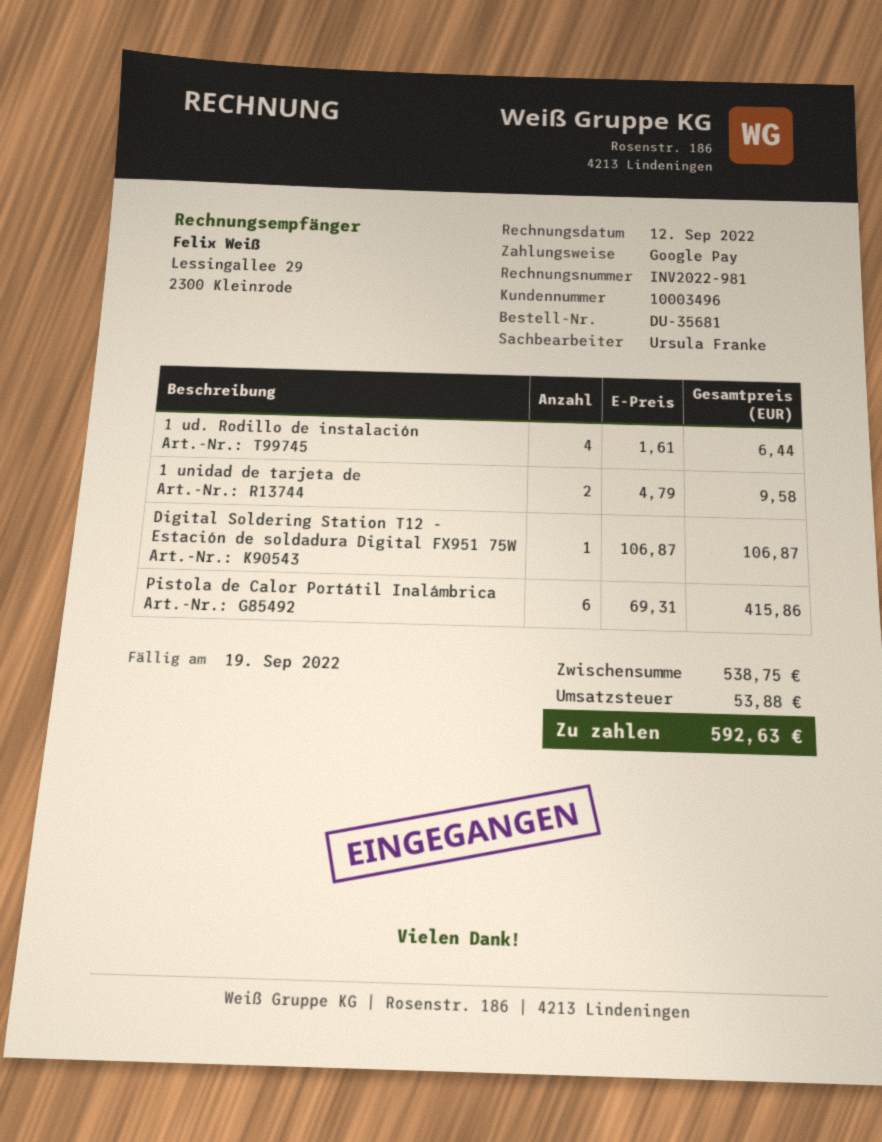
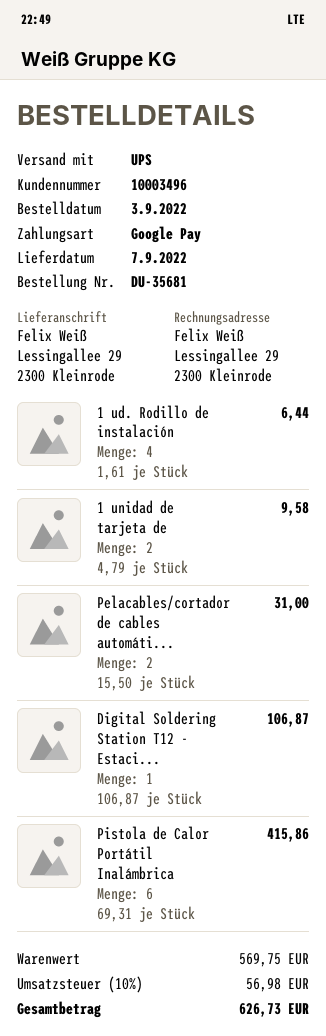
Pelacables/cortador de cables automáti...: none -> 2 x 15.50 = 31.00
subtotal: 538.75 -> 569.75
tax: 53.88 -> 56.98
total: 592.63 -> 626.73

